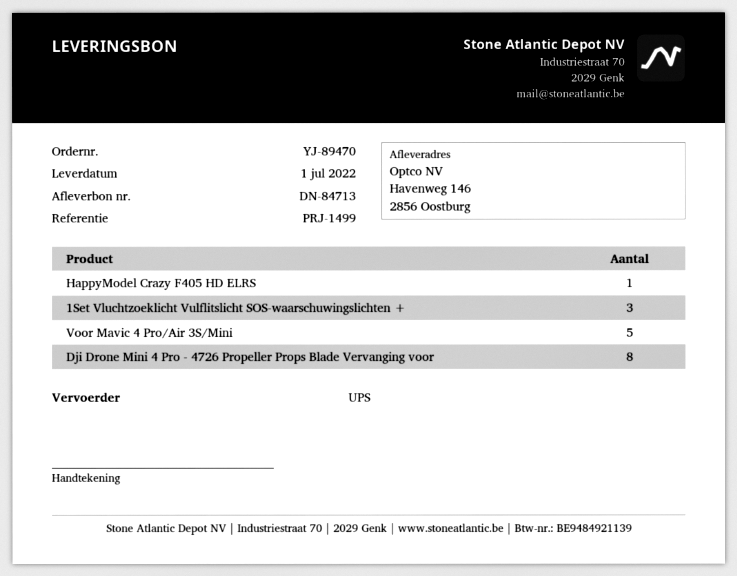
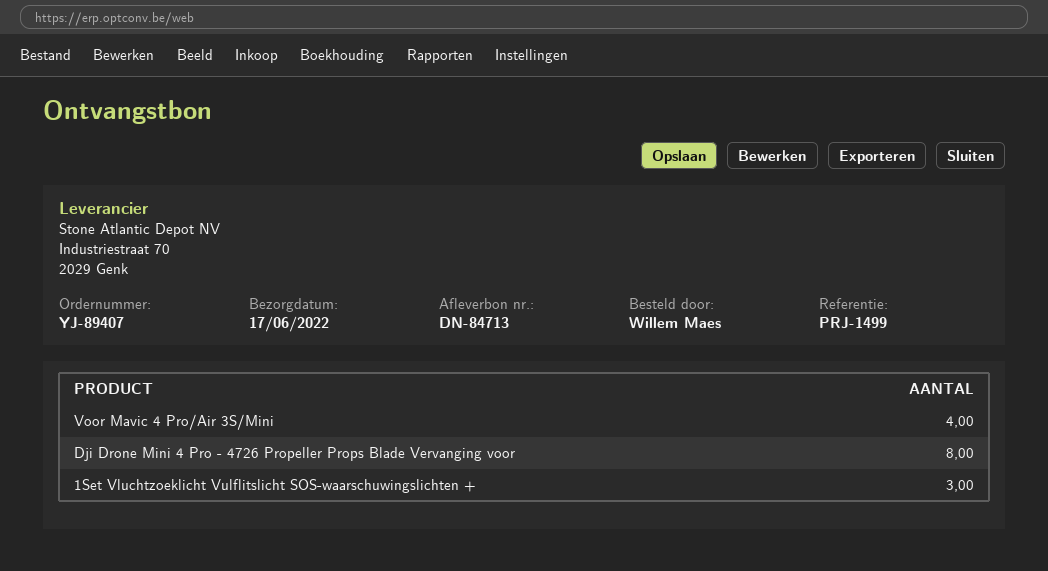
order number: YJ-89470 -> YJ-89407
delivery date: 2022-07-01 -> 2022-06-17
HappyModel Crazy F405 HD ELRS: 1 -> none
Voor Mavic 4 Pro/Air 3S/Mini: 5 -> 4

